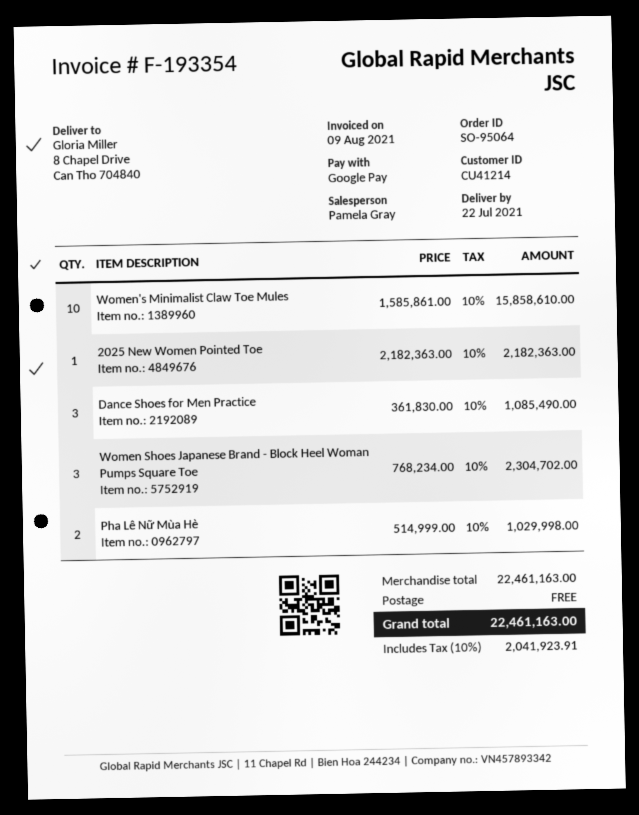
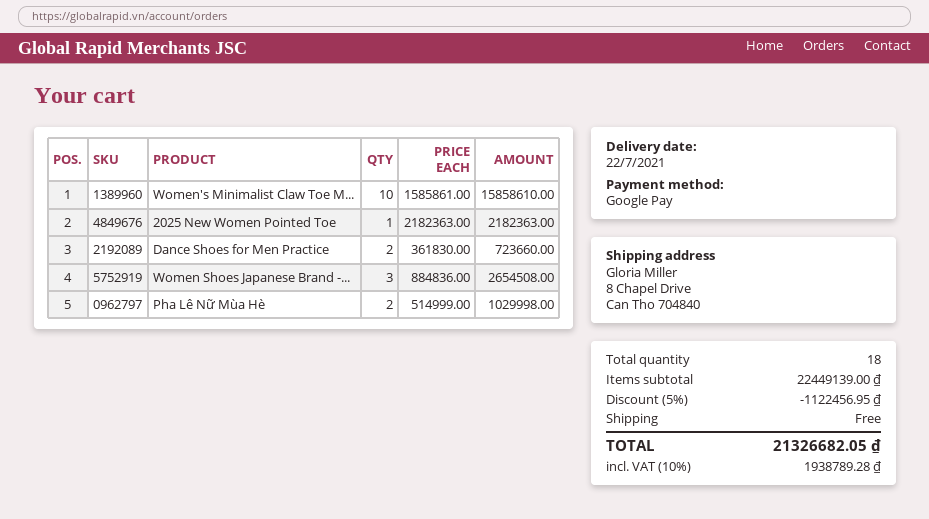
Dance Shoes for Men Practice: 3 x 361830.00 = 1085490.00 -> 2 x 361830.00 = 723660.00
Women Shoes Japanese Brand - Block Heel Woman Pumps Square Toe: 3 x 768234.00 = 2304702.00 -> 3 x 884836.00 = 2654508.00
subtotal: 22461163.00 -> 22449139.00
discount: none -> 5% = 1122456.95
tax: 10% = 2041923.91 -> 10% = 1938789.28
total: 22461163.00 -> 21326682.05

